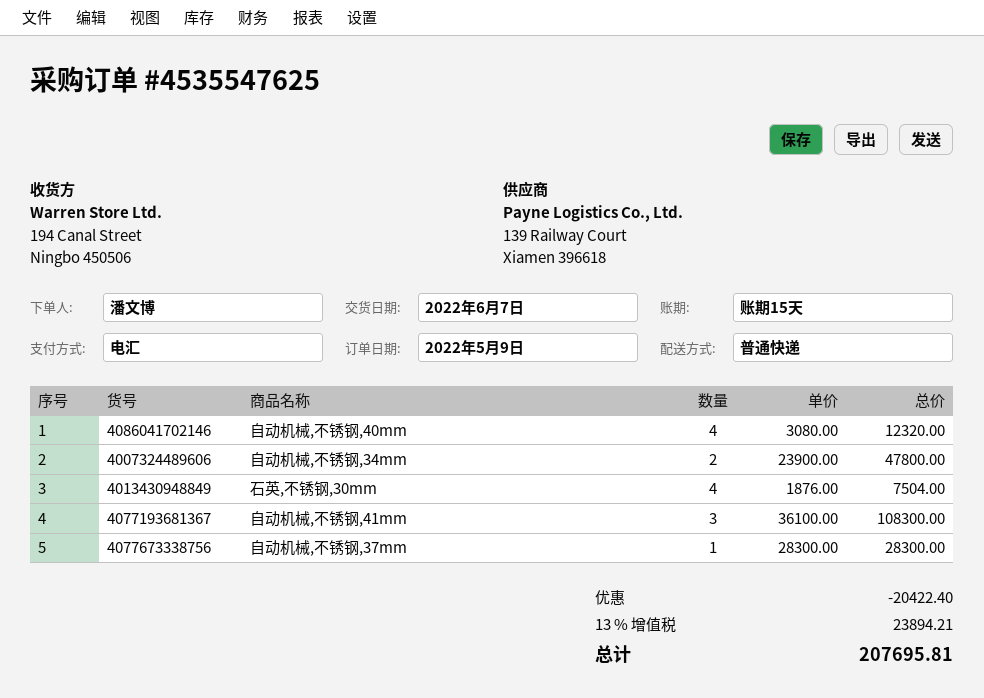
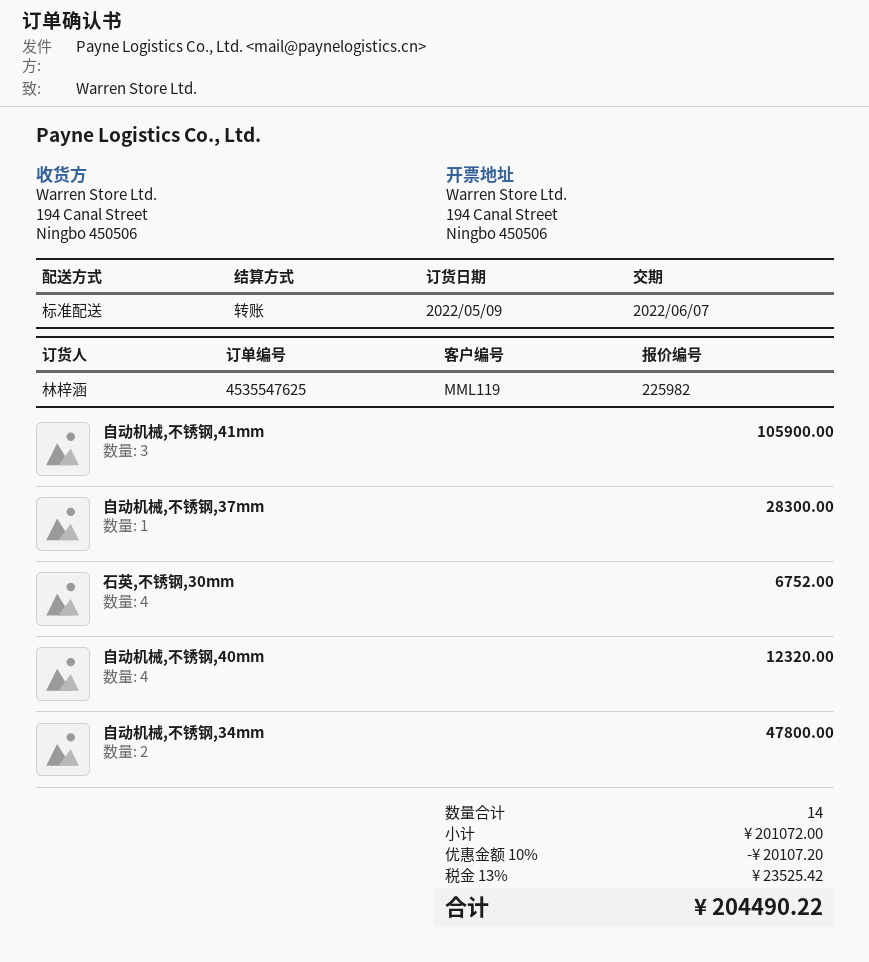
ordered by: 潘文博 -> 林梓涵
石英,不锈钢,30mm: 4 for 7504.00 -> 4 for 6752.00
自动机械,不锈钢,41mm: 3 for 108300.00 -> 3 for 105900.00
discount: 20422.40 -> 20107.20
tax: 13% = 23894.21 -> 13% = 23525.42
total: 207695.81 -> 204490.22

